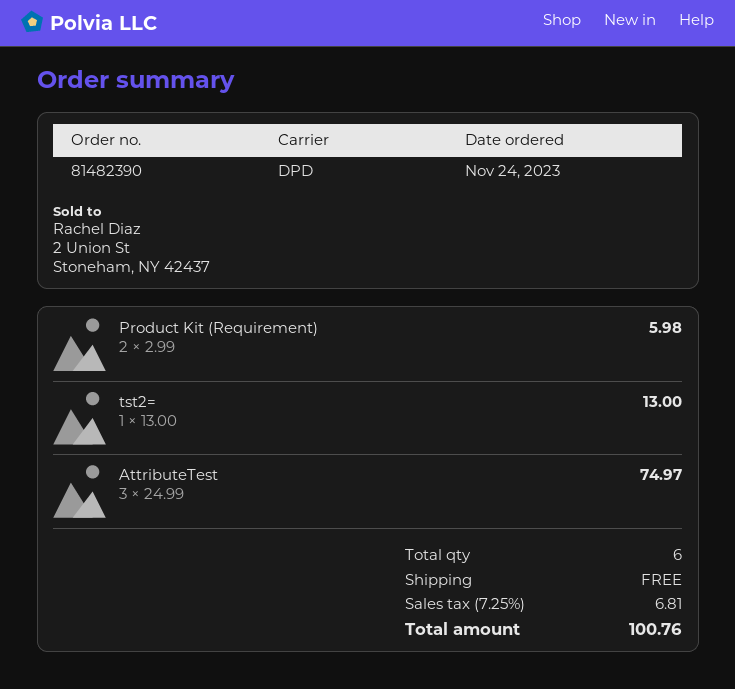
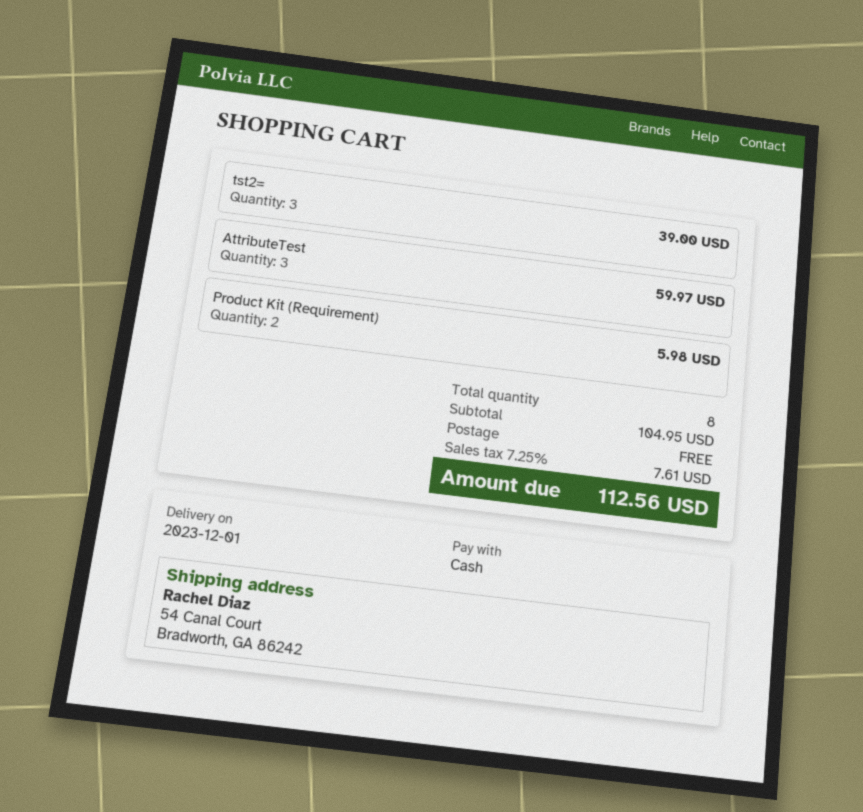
tst2=: 1 for 13.00 -> 3 for 39.00
AttributeTest: 3 for 74.97 -> 3 for 59.97
total quantity: 6 -> 8
tax: 7.25% = 6.81 -> 7.25% = 7.61
total: 100.76 -> 112.56

